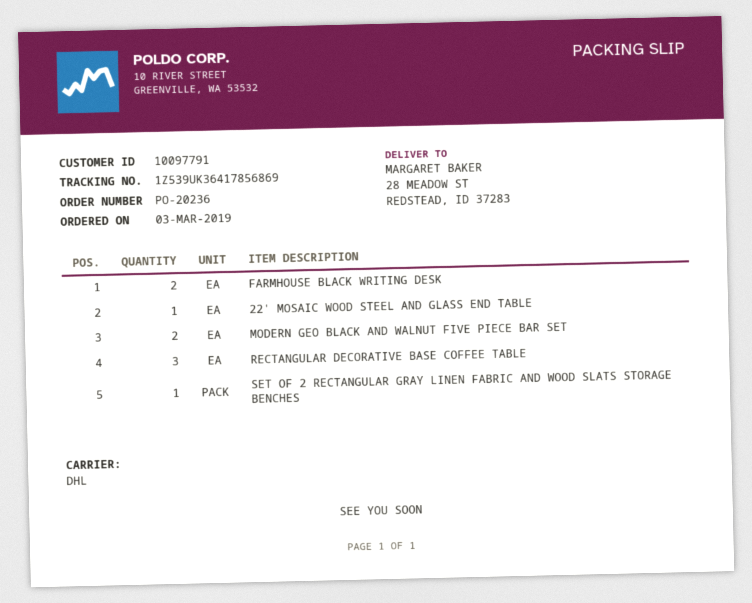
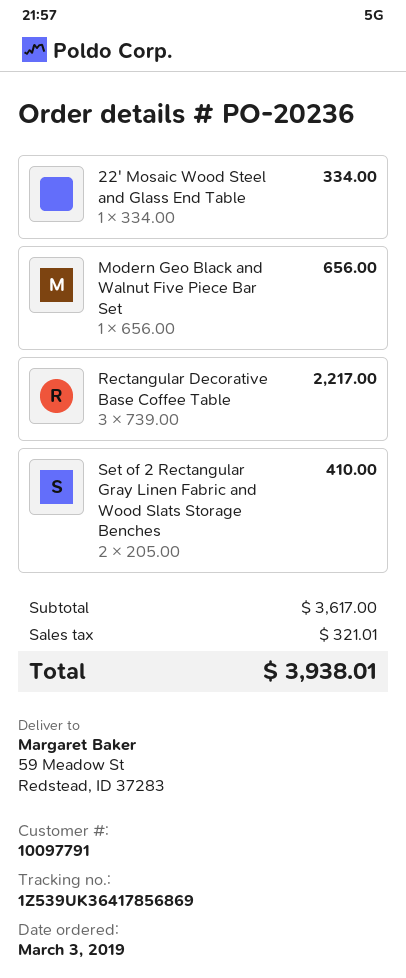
ship to: 28 MEADOW ST, REDSTEAD, ID 37283 -> 59 Meadow St, Redstead, ID 37283
FARMHOUSE BLACK WRITING DESK: 2 -> none
MODERN GEO BLACK AND WALNUT FIVE PIECE BAR SET: 2 -> 1
SET OF 2 RECTANGULAR GRAY LINEN FABRIC AND WOOD SLATS STORAGE BENCHES: 1 -> 2

